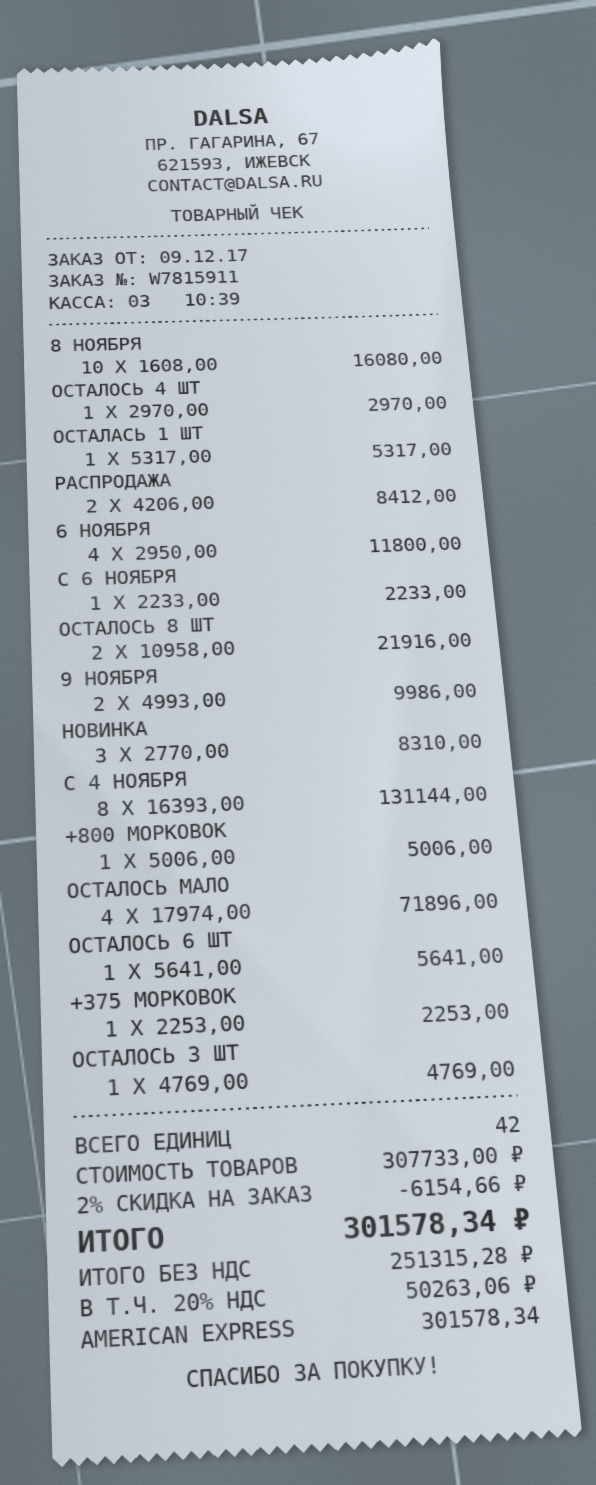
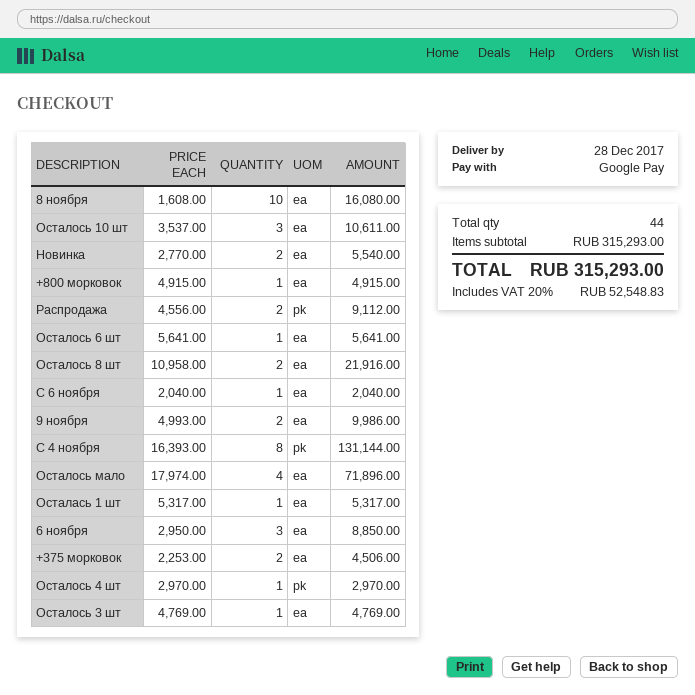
payment method: American Express -> Google Pay
РАСПРОДАЖА: 2 x 4206.00 = 8412.00 -> 2 x 4556.00 = 9112.00
6 НОЯБРЯ: 4 x 2950.00 = 11800.00 -> 3 x 2950.00 = 8850.00
С 6 НОЯБРЯ: 1 x 2233.00 = 2233.00 -> 1 x 2040.00 = 2040.00
НОВИНКА: 3 x 2770.00 = 8310.00 -> 2 x 2770.00 = 5540.00
+800 МОРКОВОК: 1 x 5006.00 = 5006.00 -> 1 x 4915.00 = 4915.00
+375 МОРКОВОК: 1 x 2253.00 = 2253.00 -> 2 x 2253.00 = 4506.00
Осталось 10 шт: none -> 3 x 3537.00 = 10611.00
total quantity: 42 -> 44
subtotal: 307733.00 -> 315293.00
discount: 2% = 6154.66 -> none
tax: 20% = 50263.06 -> 20% = 52548.83
total: 301578.34 -> 315293.00

